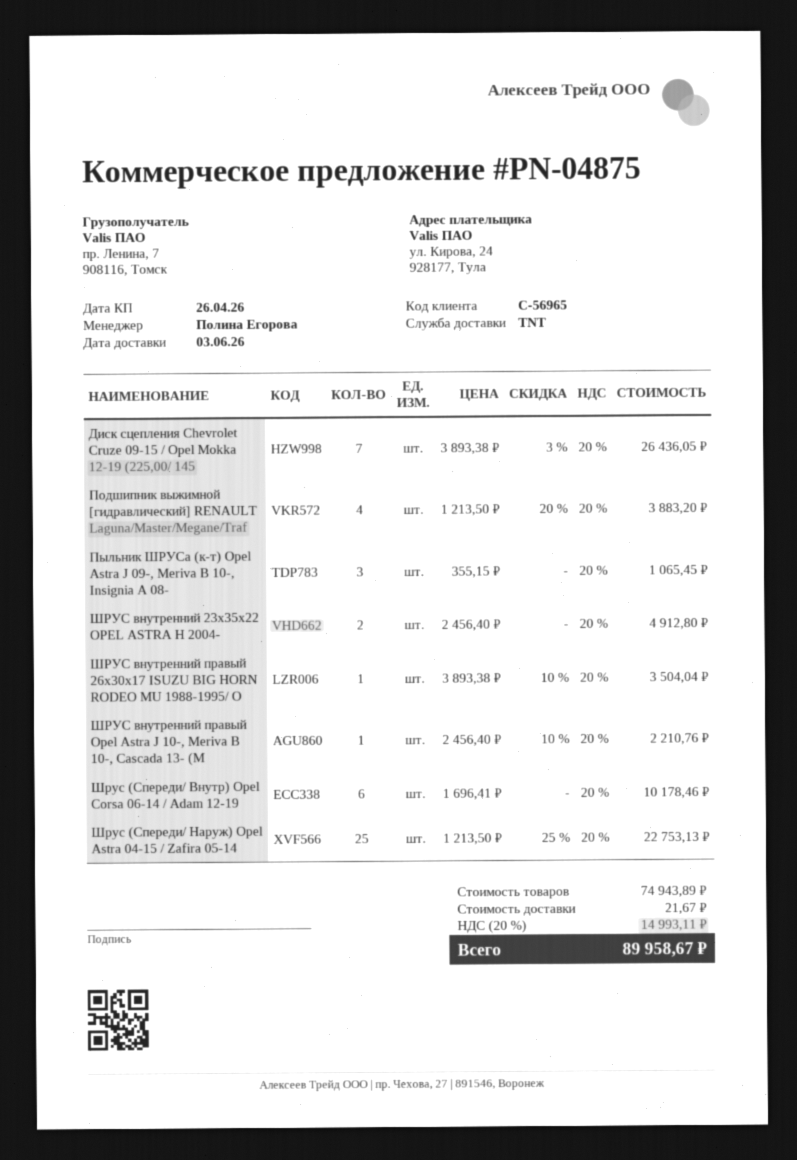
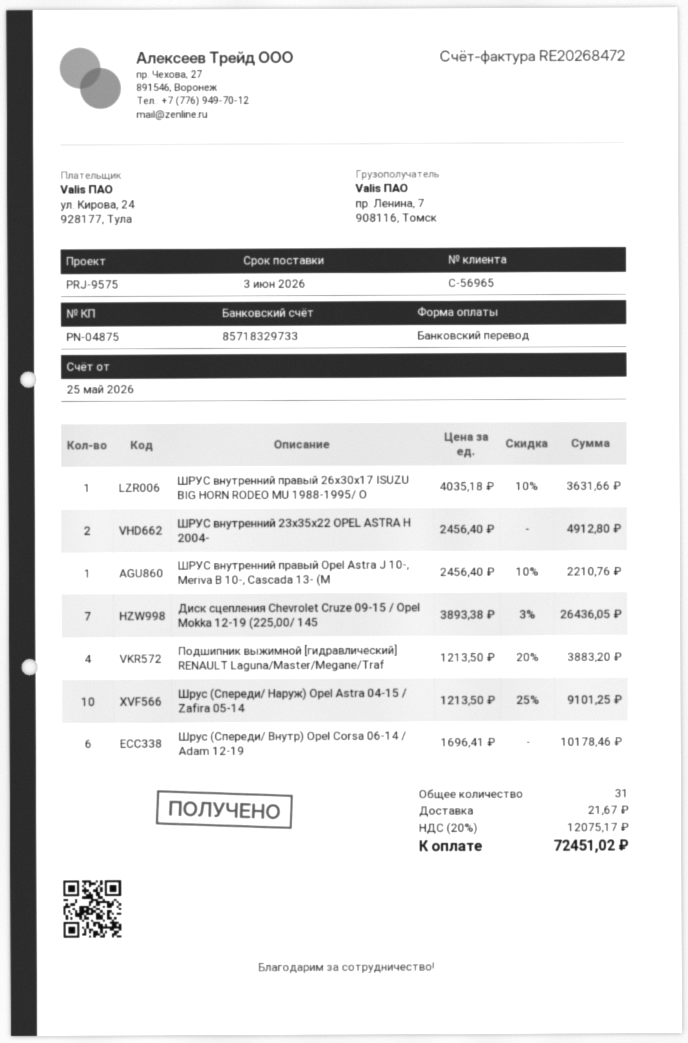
Пыльник ШРУСа (к-т) Opel Astra J 09-, Meriva B 10-, Insignia A 08-: 3 x 355.15 = 1065.45 -> none
ШРУС внутренний правый 26х30x17 ISUZU BIG HORN RODEO MU 1988-1995/ O: 1 x 3893.38 - 10% = 3504.04 -> 1 x 4035.18 - 10% = 3631.66
Шрус (Спереди/ Наруж) Opel Astra 04-15 / Zafira 05-14: 25 x 1213.50 - 25% = 22753.13 -> 10 x 1213.50 - 25% = 9101.25
tax: 20% = 14993.11 -> 20% = 12075.17
total: 89958.67 -> 72451.02

